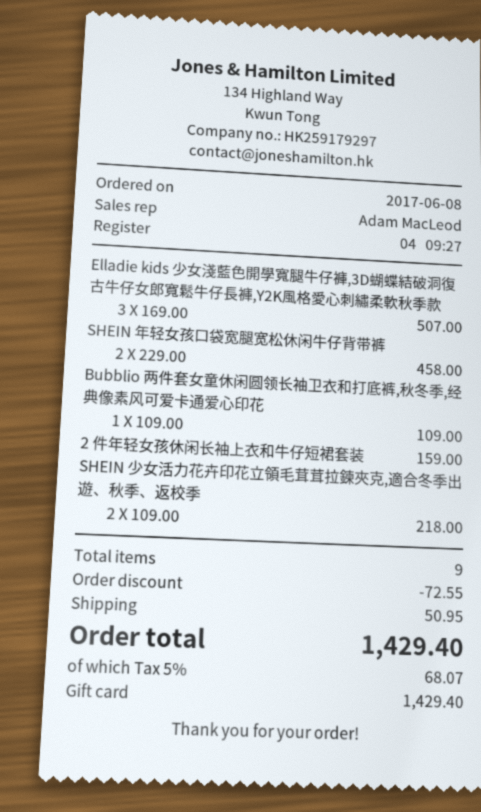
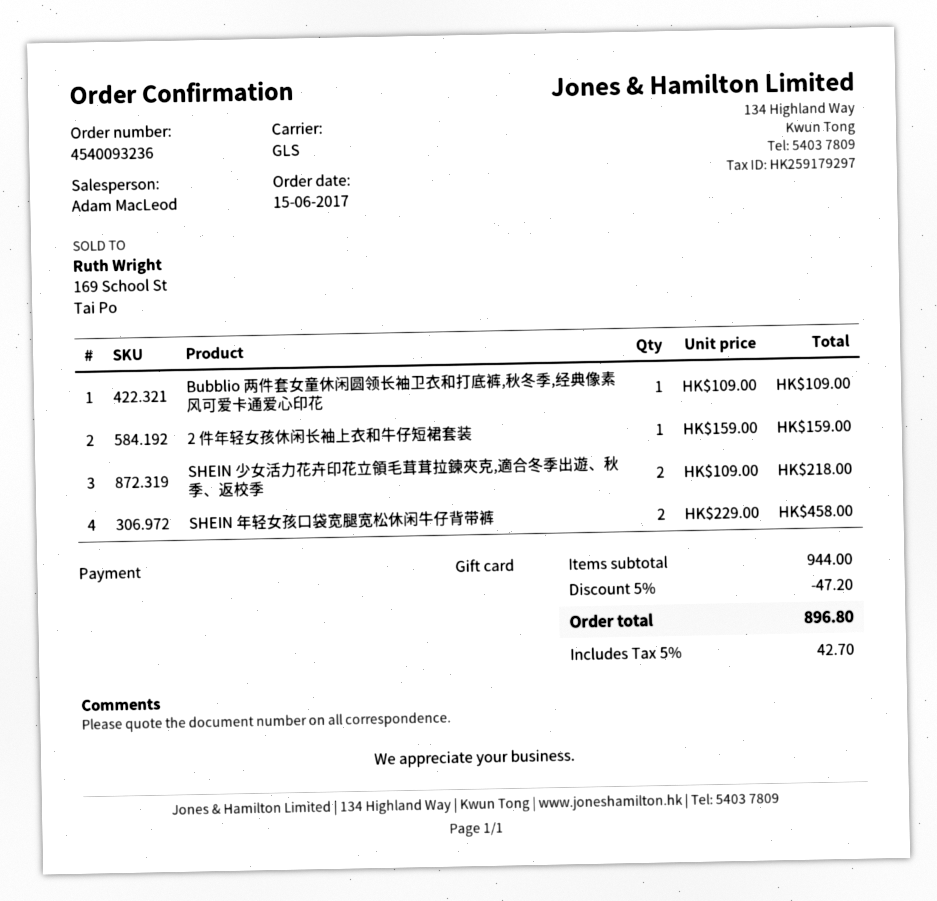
order date: 2017-06-08 -> 2017-06-15
Elladie kids 少女淺藍色開學寬腿牛仔褲,3D蝴蝶結破洞復古牛仔女郎寬鬆牛仔長褲,Y2K風格愛心刺繡柔軟秋季款: 3 x 169.00 = 507.00 -> none
discount: 72.55 -> 47.20
shipping: 50.95 -> none
tax: 5% = 68.07 -> 5% = 42.70
total: 1429.40 -> 896.80

